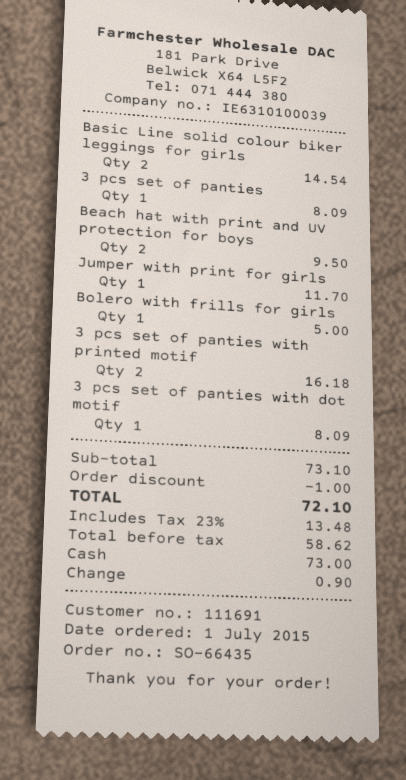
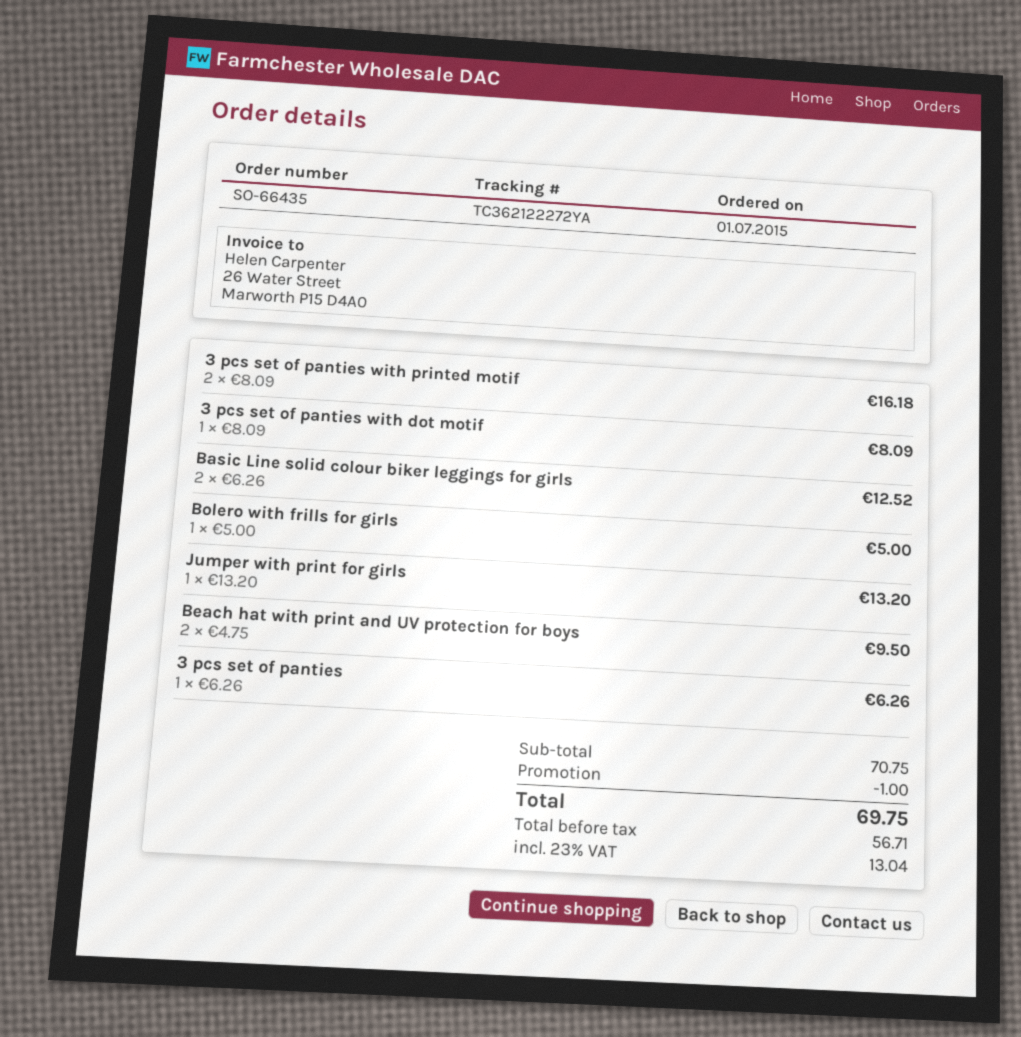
Basic Line solid colour biker leggings for girls: 2 for 14.54 -> 2 for 12.52
3 pcs set of panties: 1 for 8.09 -> 1 for 6.26
Jumper with print for girls: 1 for 11.70 -> 1 for 13.20
subtotal: 73.10 -> 70.75
net: 58.62 -> 56.71
tax: 23% = 13.48 -> 23% = 13.04
total: 72.10 -> 69.75

